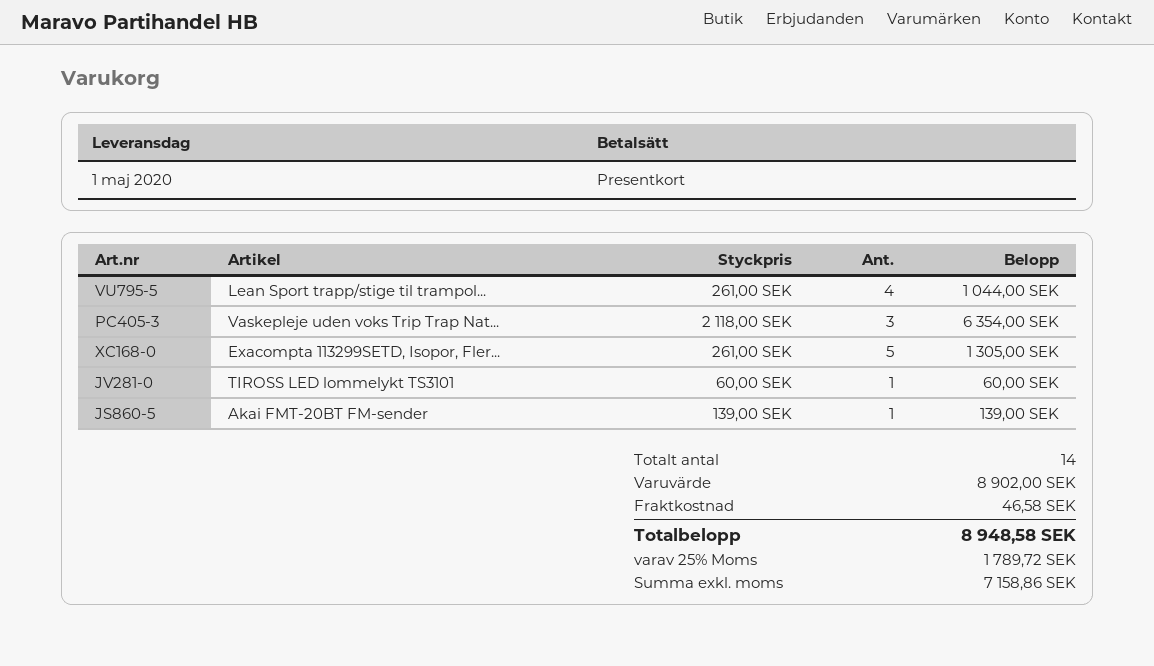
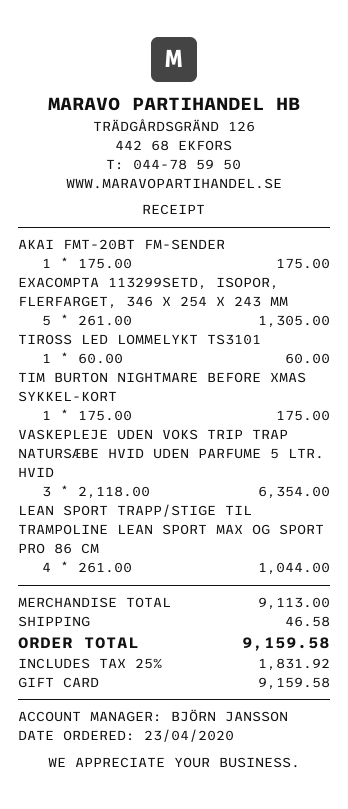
Akai FMT-20BT FM-sender: 1 x 139.00 = 139.00 -> 1 x 175.00 = 175.00
TIM BURTON NIGHTMARE BEFORE XMAS SYKKEL-KORT: none -> 1 x 175.00 = 175.00
subtotal: 8902.00 -> 9113.00
tax: 25% = 1789.72 -> 25% = 1831.92
total: 8948.58 -> 9159.58

